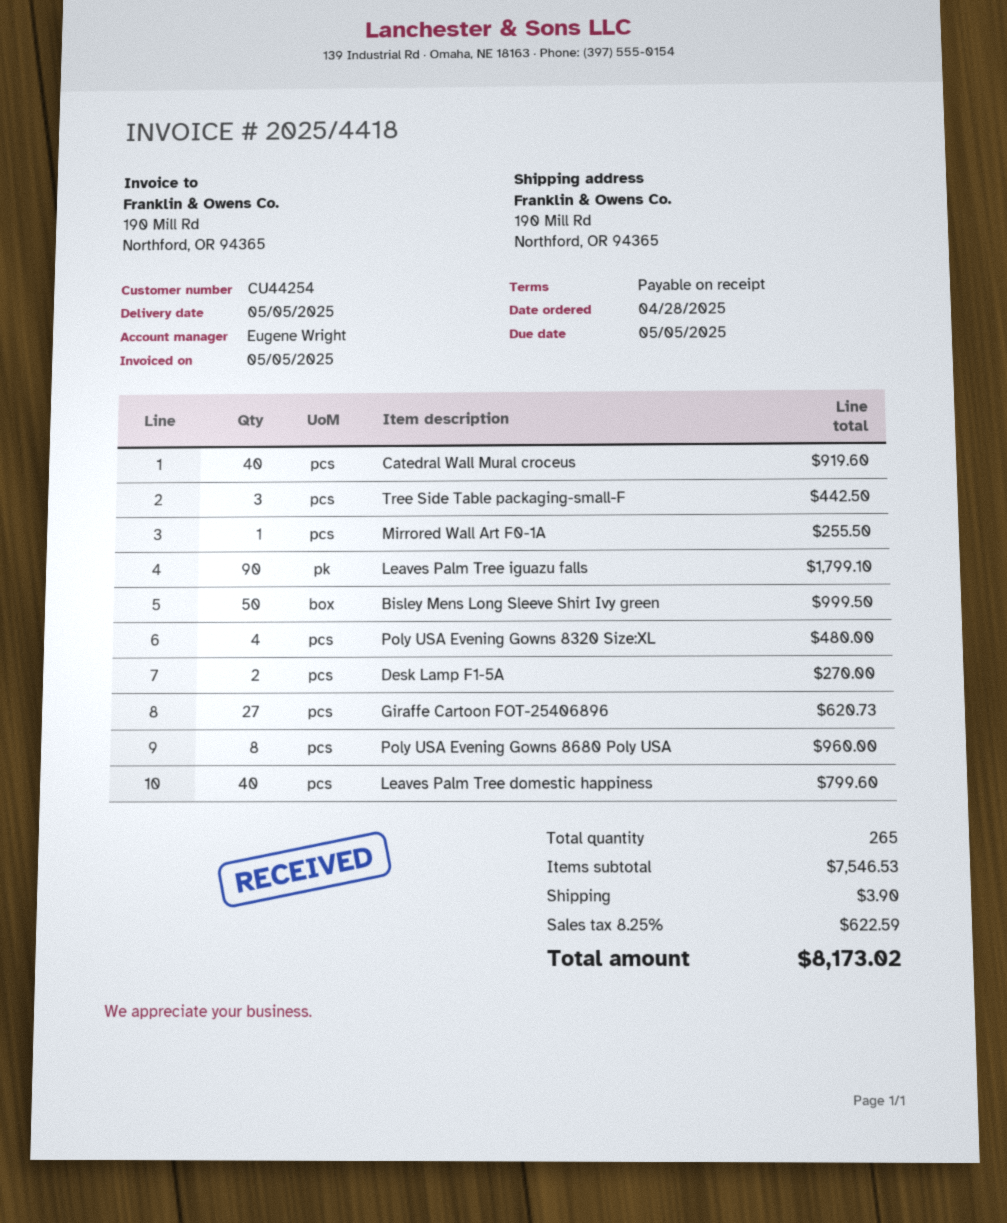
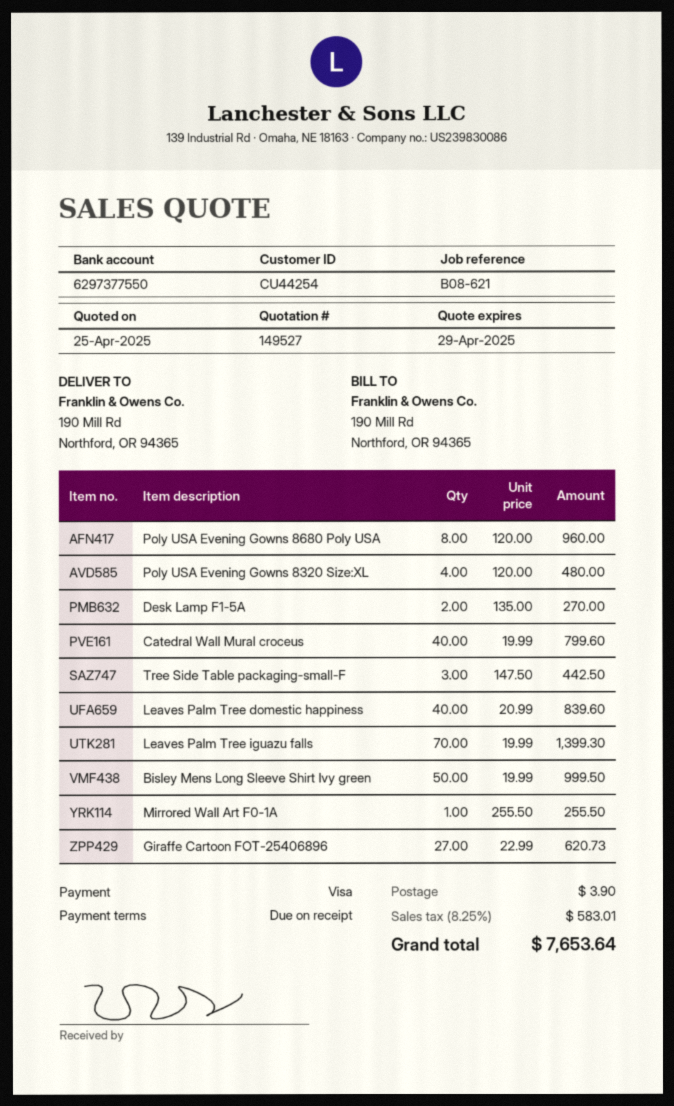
Catedral Wall Mural croceus: 40 for 919.60 -> 40 for 799.60
Leaves Palm Tree iguazu falls: 90 for 1799.10 -> 70 for 1399.30
Leaves Palm Tree domestic happiness: 40 for 799.60 -> 40 for 839.60
tax: 8.25% = 622.59 -> 8.25% = 583.01
total: 8173.02 -> 7653.64

